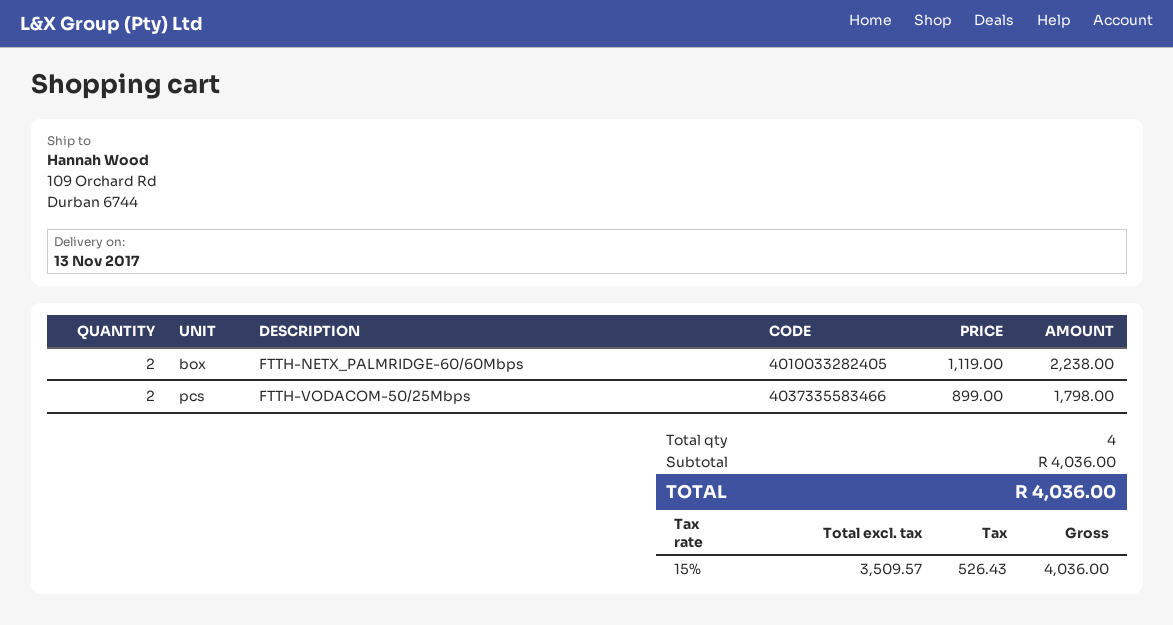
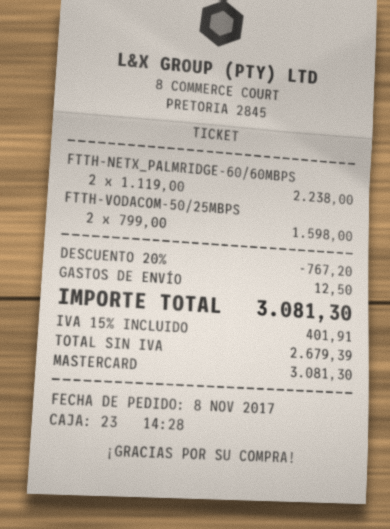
FTTH-VODACOM-50/25Mbps: 2 x 899.00 = 1798.00 -> 2 x 799.00 = 1598.00
discount: none -> 20% = 767.20
shipping: none -> 12.50
net: 3509.57 -> 2679.39
tax: 15% = 526.43 -> 15% = 401.91
total: 4036.00 -> 3081.30

